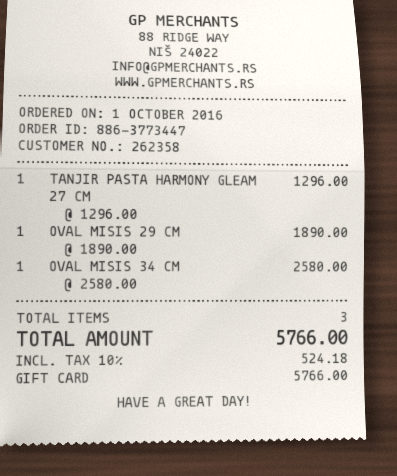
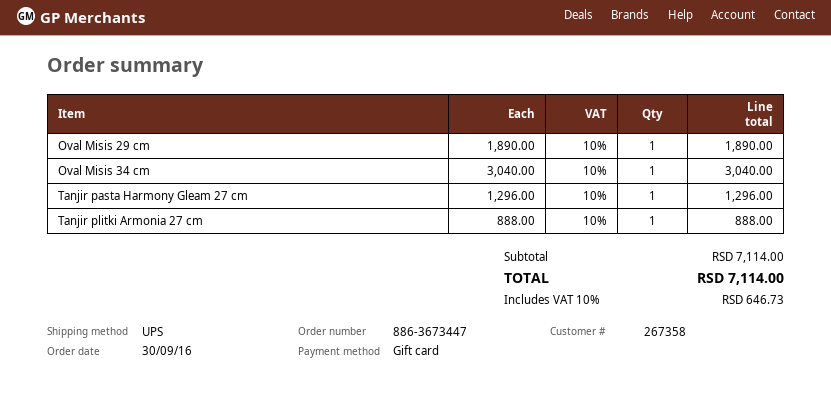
order number: 886-3773447 -> 886-3673447
order date: 2016-10-01 -> 2016-09-30
customer number: 262358 -> 267358
OVAL MISIS 34 CM: 1 x 2580.00 = 2580.00 -> 1 x 3040.00 = 3040.00
Tanjir plitki Armonia 27 cm: none -> 1 x 888.00 = 888.00
tax: 10% = 524.18 -> 10% = 646.73
total: 5766.00 -> 7114.00

